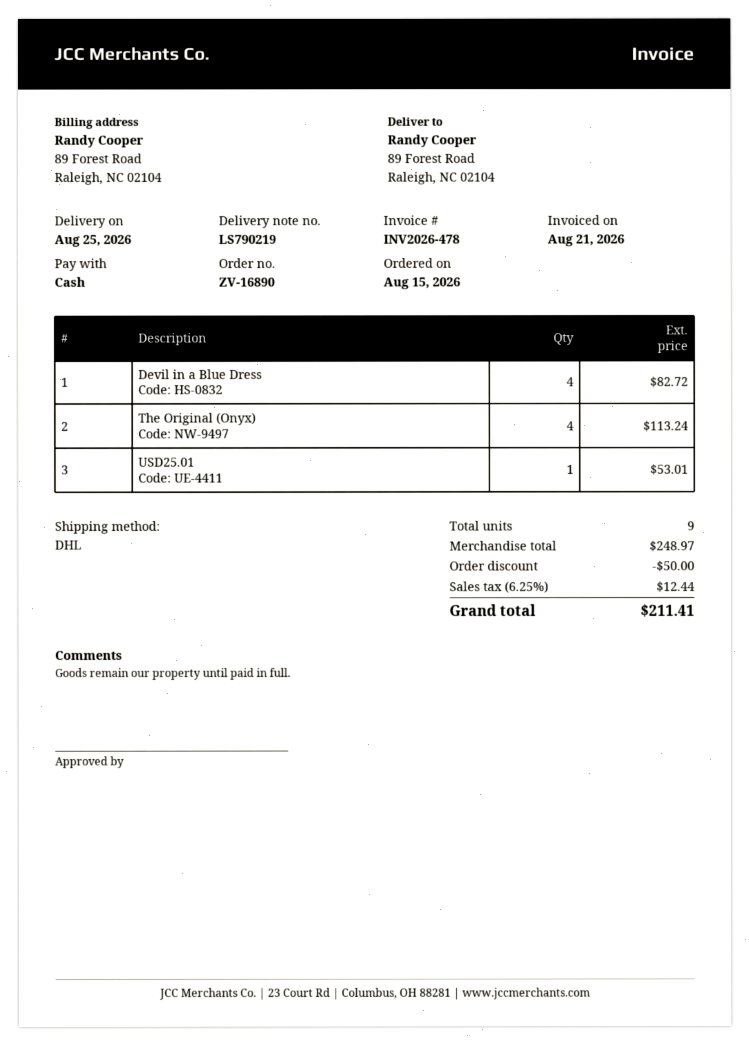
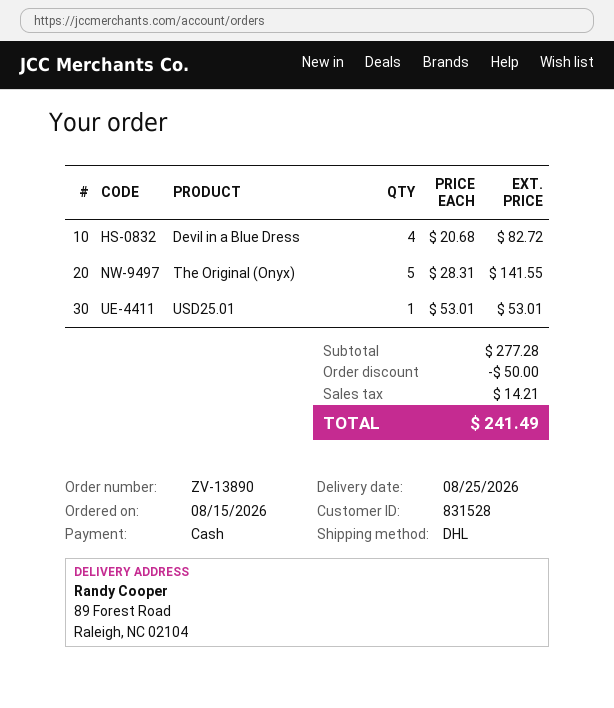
order number: ZV-16890 -> ZV-13890
The Original (Onyx): 4 for 113.24 -> 5 for 141.55
subtotal: 248.97 -> 277.28
tax: 12.44 -> 14.21
total: 211.41 -> 241.49

